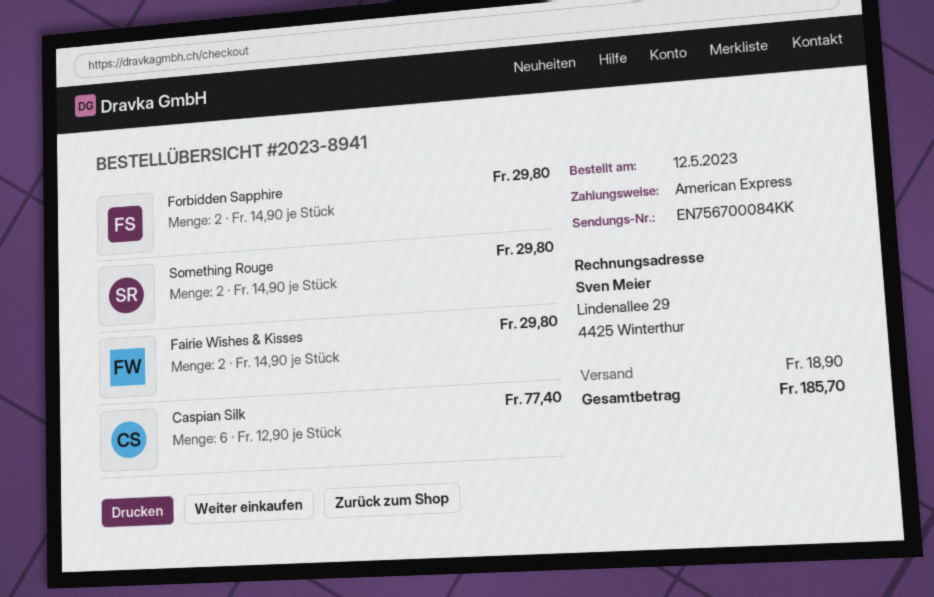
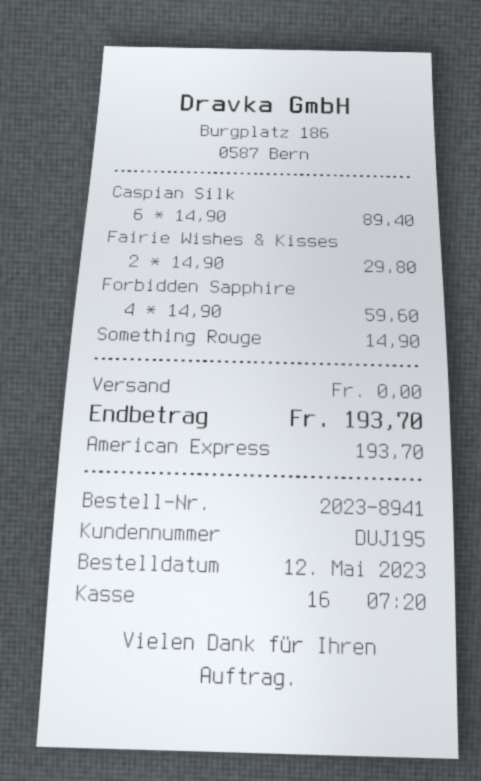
Forbidden Sapphire: 2 x 14.90 = 29.80 -> 4 x 14.90 = 59.60
Something Rouge: 2 x 14.90 = 29.80 -> 1 x 14.90 = 14.90
Caspian Silk: 6 x 12.90 = 77.40 -> 6 x 14.90 = 89.40
shipping: 18.90 -> 0.00
total: 185.70 -> 193.70

